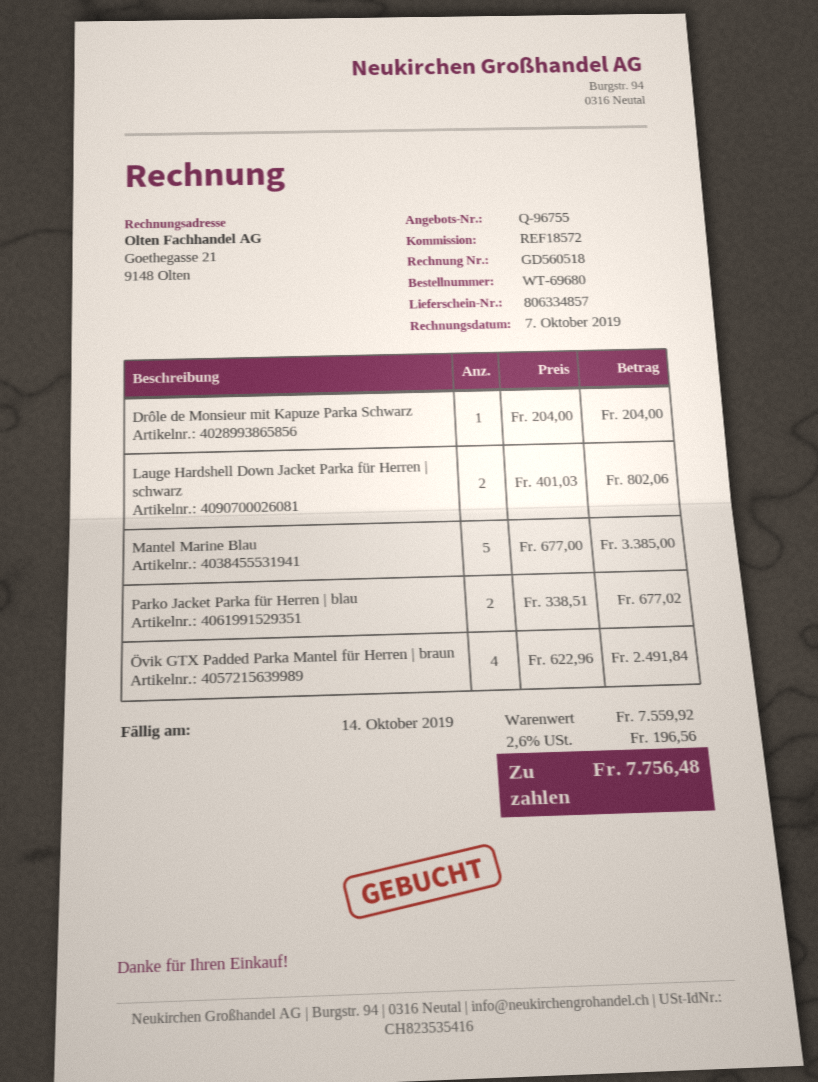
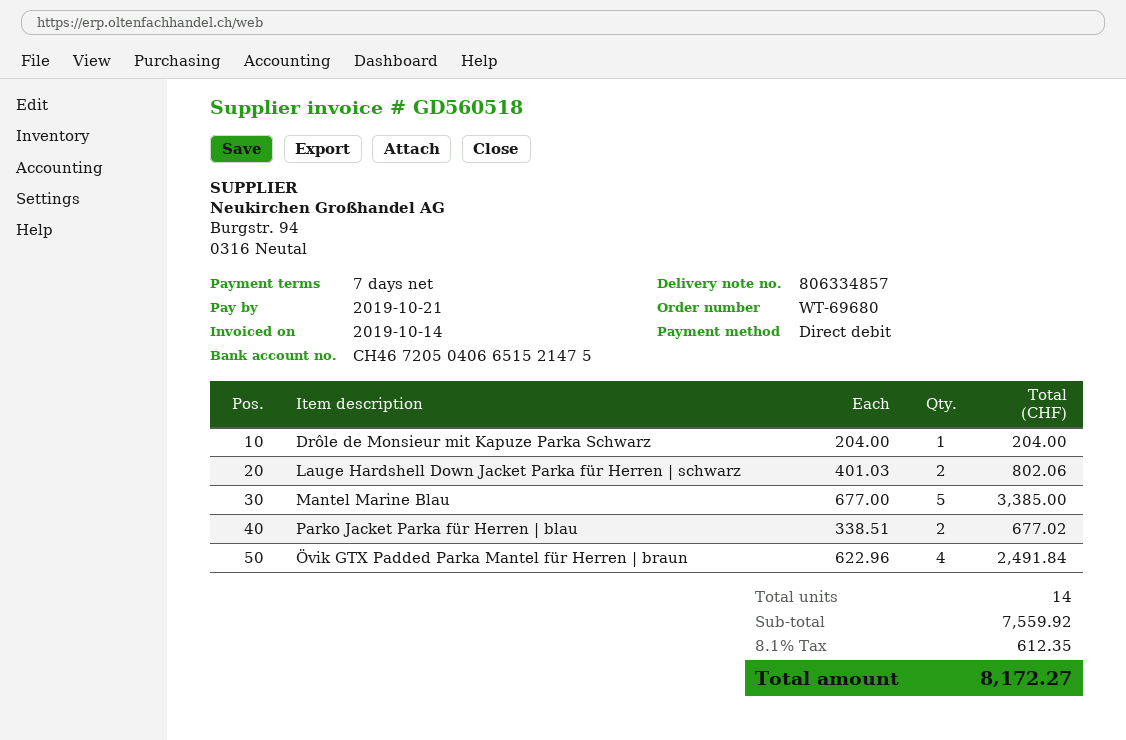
invoice date: 2019-10-07 -> 2019-10-14
due date: 2019-10-14 -> 2019-10-21
tax: 2.6% = 196.56 -> 8.1% = 612.35
total: 7756.48 -> 8172.27

